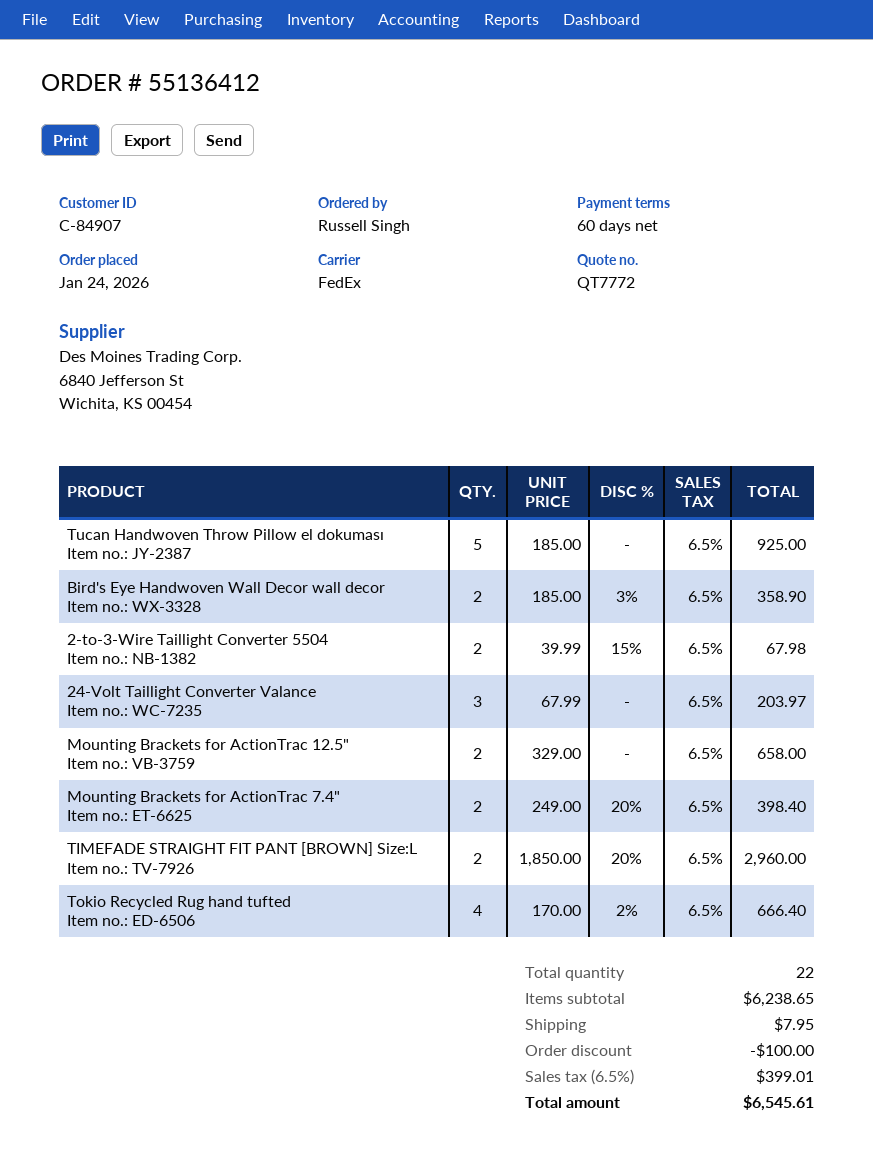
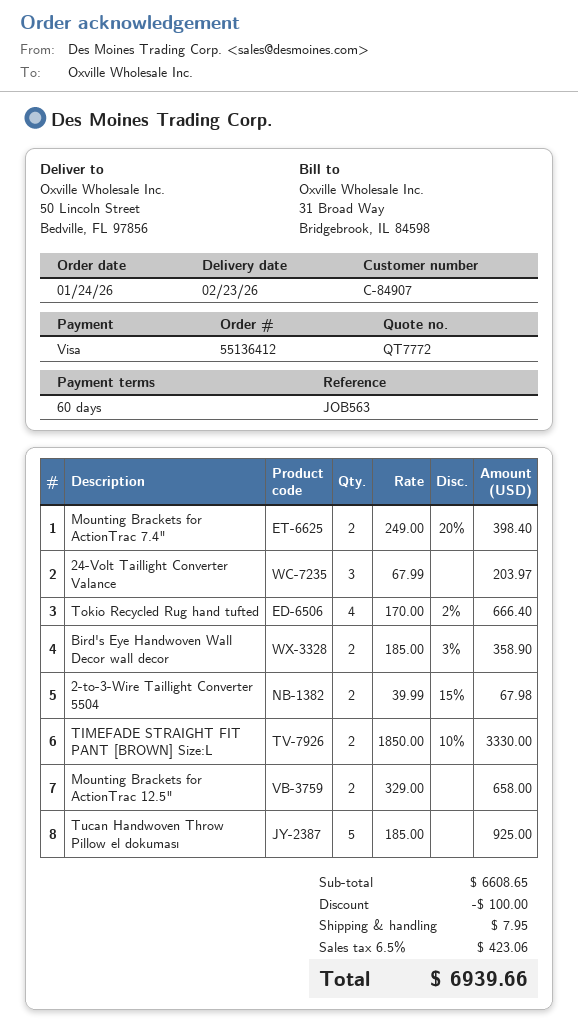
TIMEFADE STRAIGHT FIT PANT [BROWN] Size:L: 2 x 1850.00 - 20% = 2960.00 -> 2 x 1850.00 - 10% = 3330.00
subtotal: 6238.65 -> 6608.65
tax: 6.5% = 399.01 -> 6.5% = 423.06
total: 6545.61 -> 6939.66

